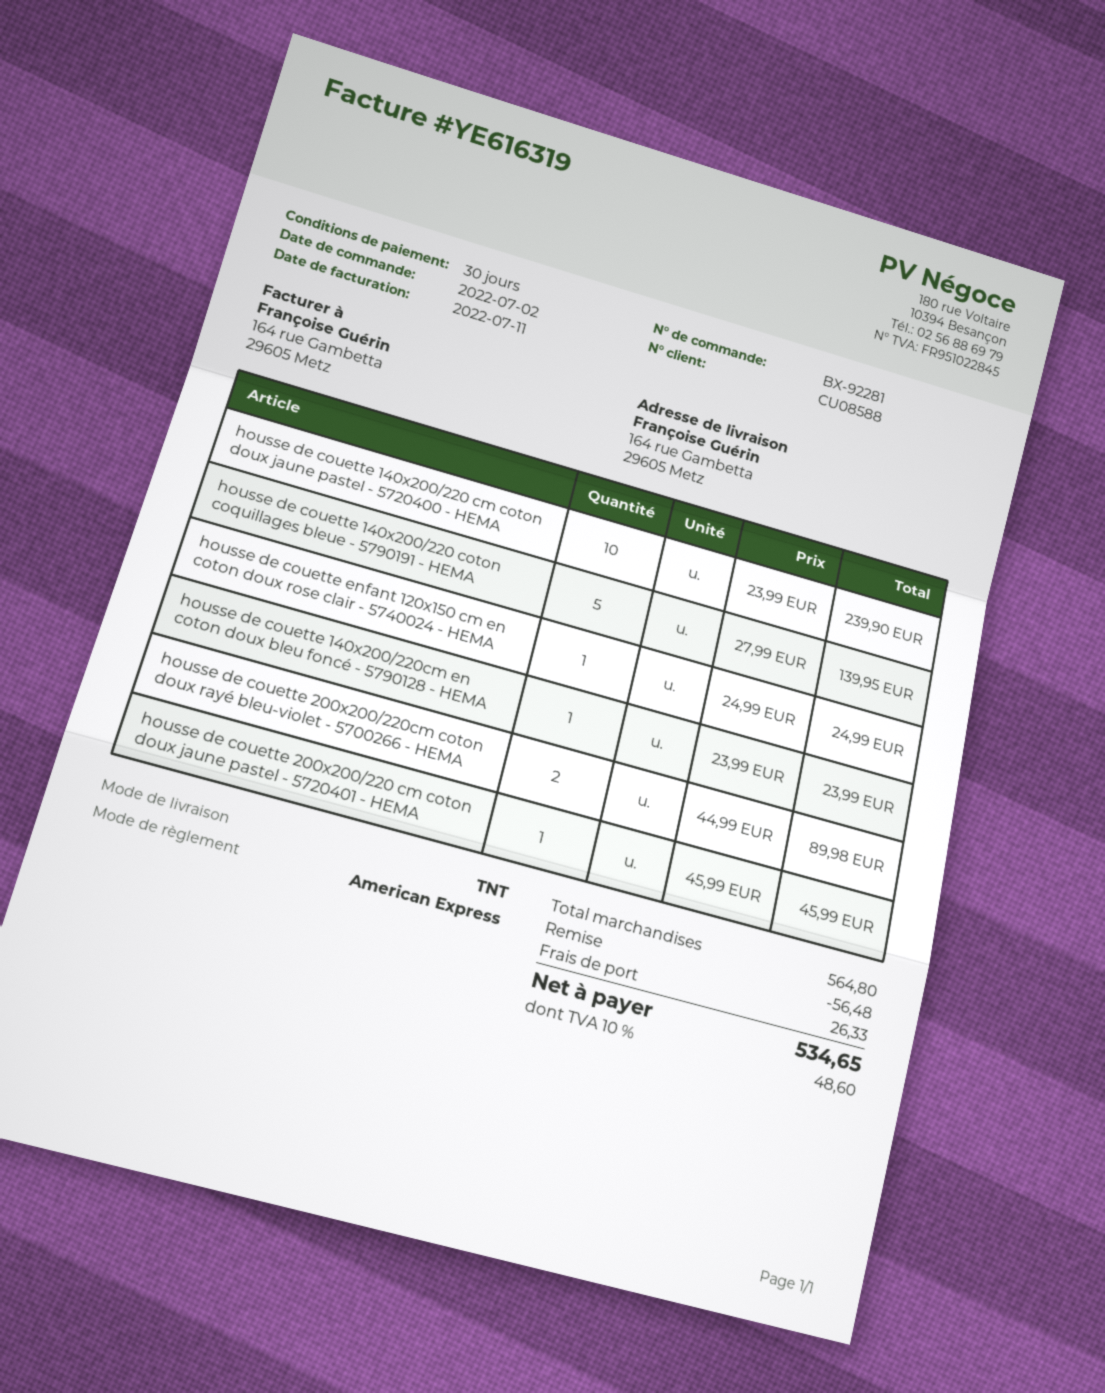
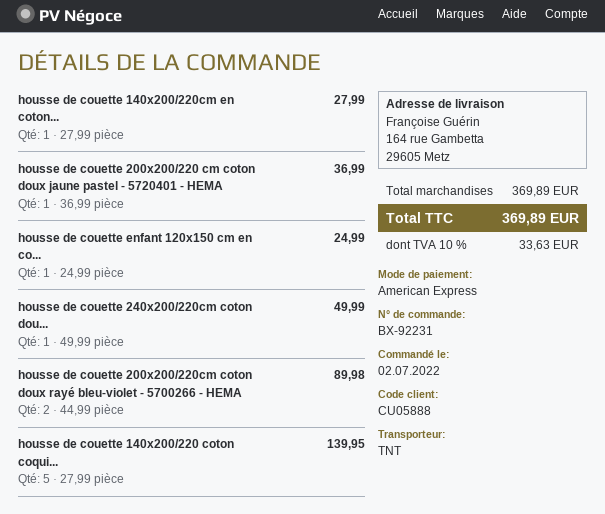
order number: BX-92281 -> BX-92231
customer number: CU08588 -> CU05888
housse de couette 140x200/220 cm coton doux jaune pastel - 5720400 - HEMA: 10 x 23.99 = 239.90 -> none
housse de couette 140x200/220cm en coton doux bleu foncé - 5790128 - HEMA: 1 x 23.99 = 23.99 -> 1 x 27.99 = 27.99
housse de couette 200x200/220 cm coton doux jaune pastel - 5720401 - HEMA: 1 x 45.99 = 45.99 -> 1 x 36.99 = 36.99
housse de couette 240x200/220cm coton dou...: none -> 1 x 49.99 = 49.99
subtotal: 564.80 -> 369.89
discount: 56.48 -> none
shipping: 26.33 -> none
tax: 10% = 48.60 -> 10% = 33.63
total: 534.65 -> 369.89

